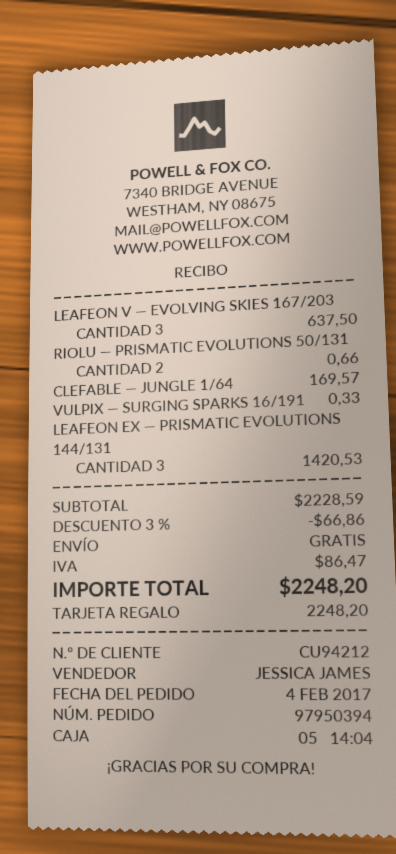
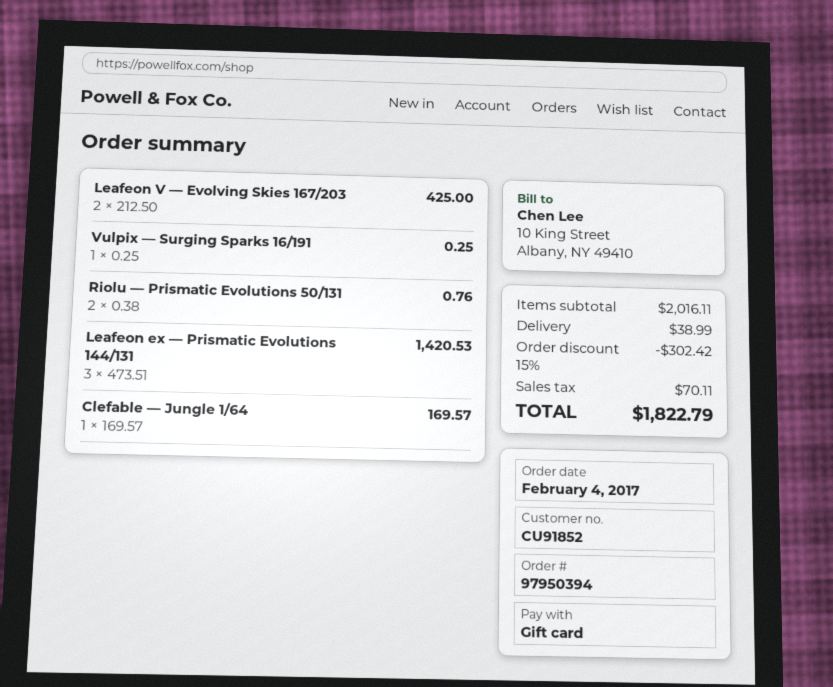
customer number: CU94212 -> CU91852
LEAFEON V — EVOLVING SKIES 167/203: 3 for 637.50 -> 2 for 425.00
RIOLU — PRISMATIC EVOLUTIONS 50/131: 2 for 0.66 -> 2 for 0.76
VULPIX — SURGING SPARKS 16/191: 1 for 0.33 -> 1 for 0.25
subtotal: 2228.59 -> 2016.11
discount: 3% = 66.86 -> 15% = 302.42
shipping: 0.00 -> 38.99
tax: 86.47 -> 70.11
total: 2248.20 -> 1822.79

